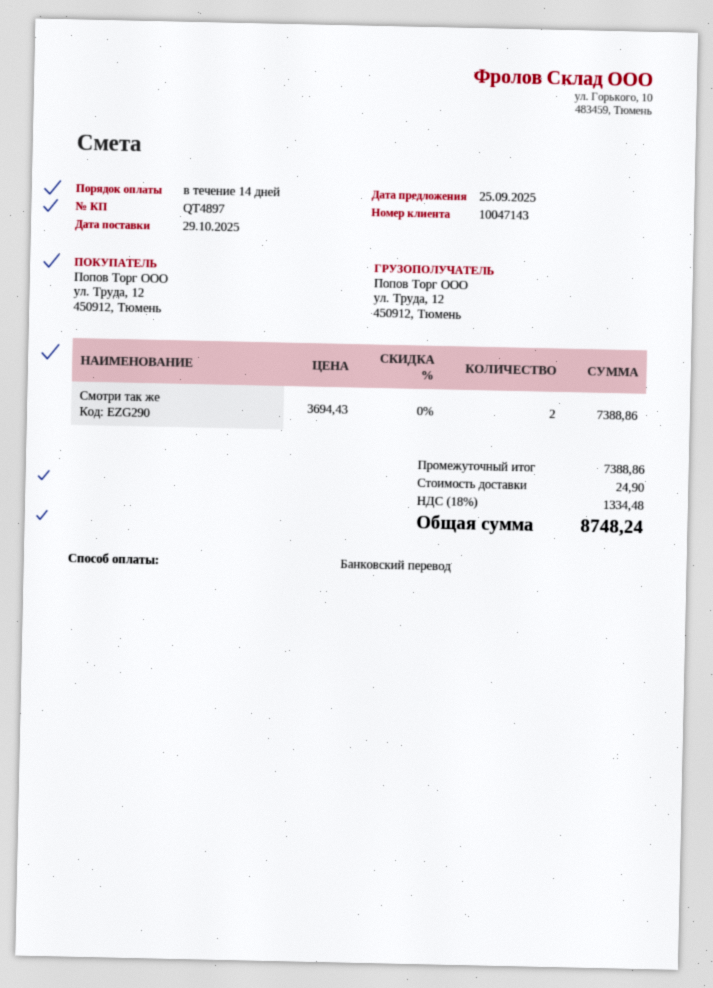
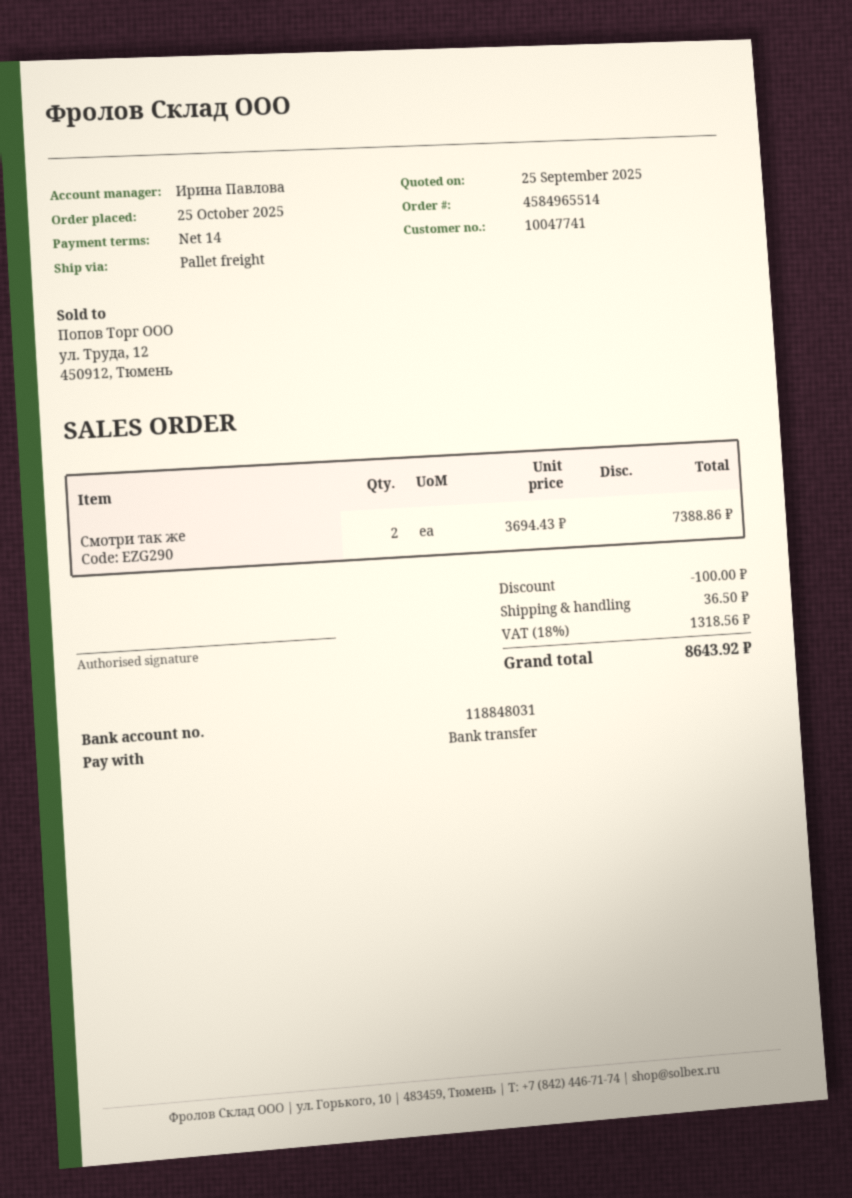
customer number: 10047143 -> 10047741
discount: none -> 100.00
shipping: 24.90 -> 36.50
tax: 18% = 1334.48 -> 18% = 1318.56
total: 8748.24 -> 8643.92

